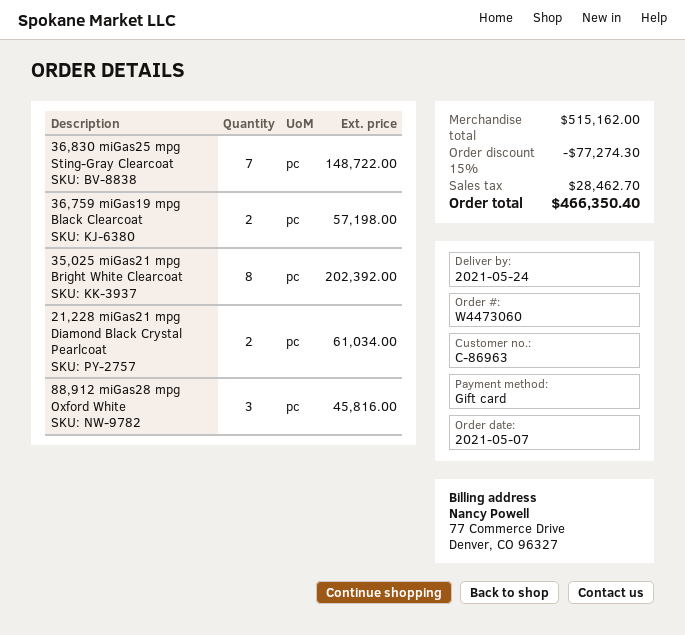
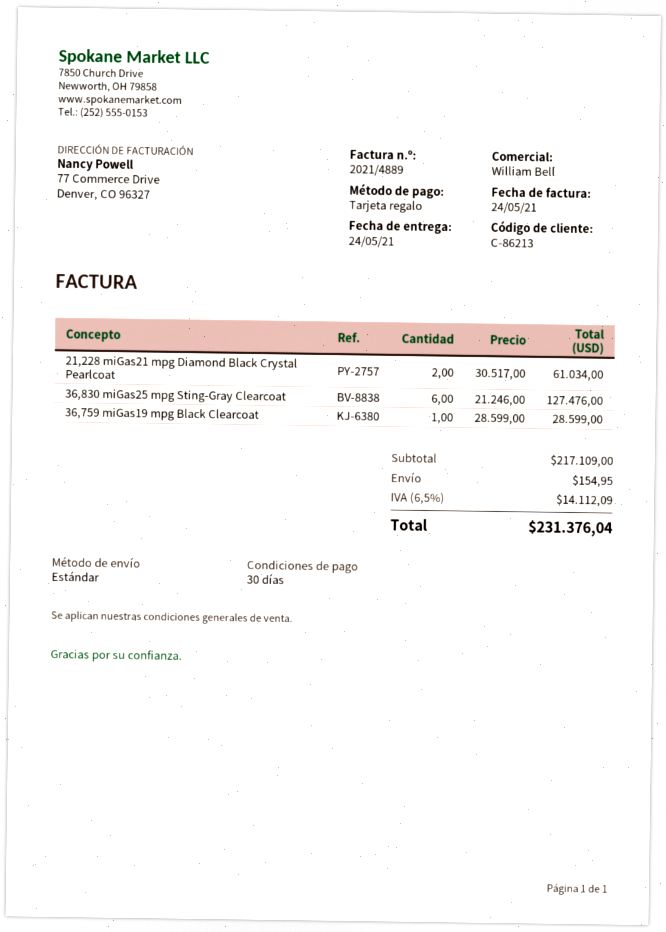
customer number: C-86963 -> C-86213
36,830 miGas25 mpg Sting-Gray Clearcoat: 7 for 148722.00 -> 6 for 127476.00
36,759 miGas19 mpg Black Clearcoat: 2 for 57198.00 -> 1 for 28599.00
35,025 miGas21 mpg Bright White Clearcoat: 8 for 202392.00 -> none
88,912 miGas28 mpg Oxford White: 3 for 45816.00 -> none
subtotal: 515162.00 -> 217109.00
discount: 15% = 77274.30 -> none
shipping: none -> 154.95
tax: 28462.70 -> 14112.09
total: 466350.40 -> 231376.04

